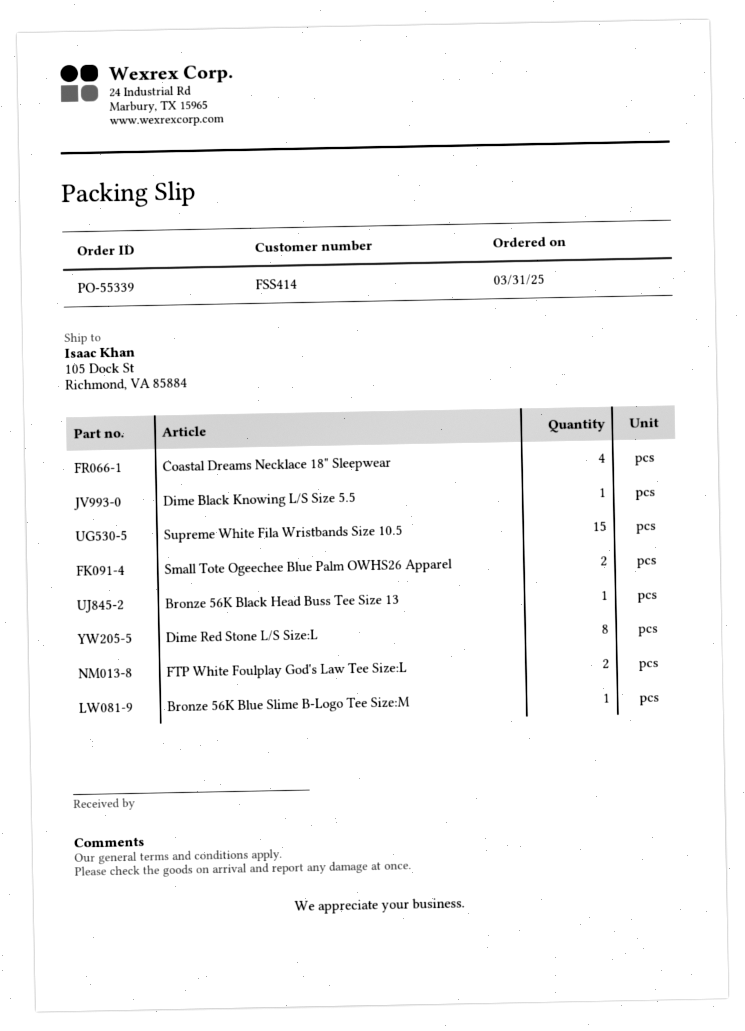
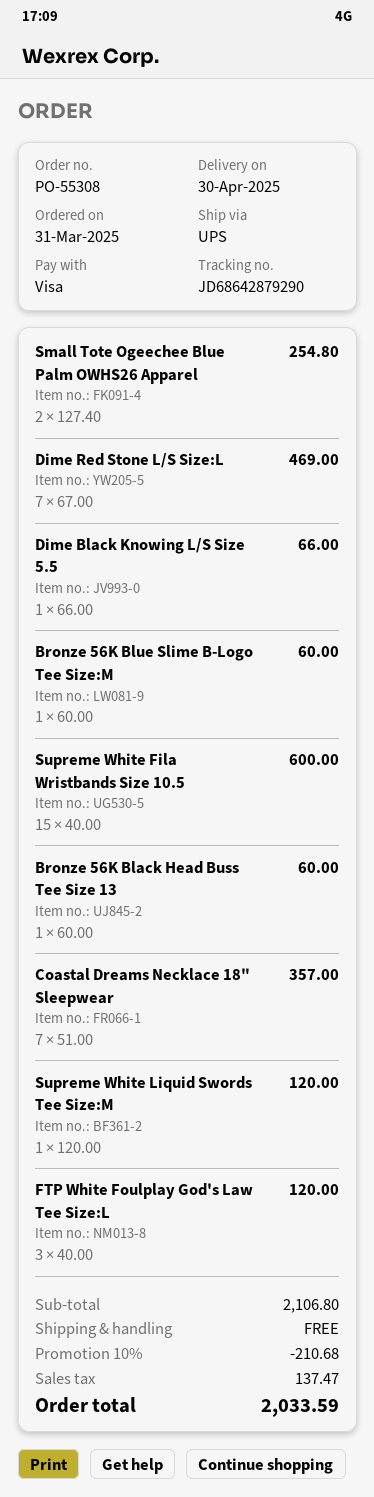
order number: PO-55339 -> PO-55308
Coastal Dreams Necklace 18" Sleepwear: 4 -> 7
Dime Red Stone L/S Size:L: 8 -> 7
FTP White Foulplay God's Law Tee Size:L: 2 -> 3
Supreme White Liquid Swords Tee Size:M: none -> 1

